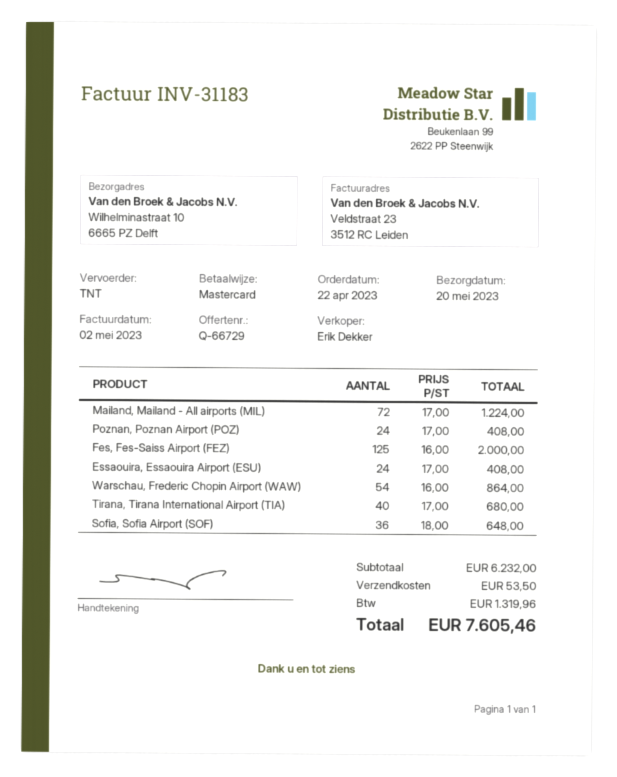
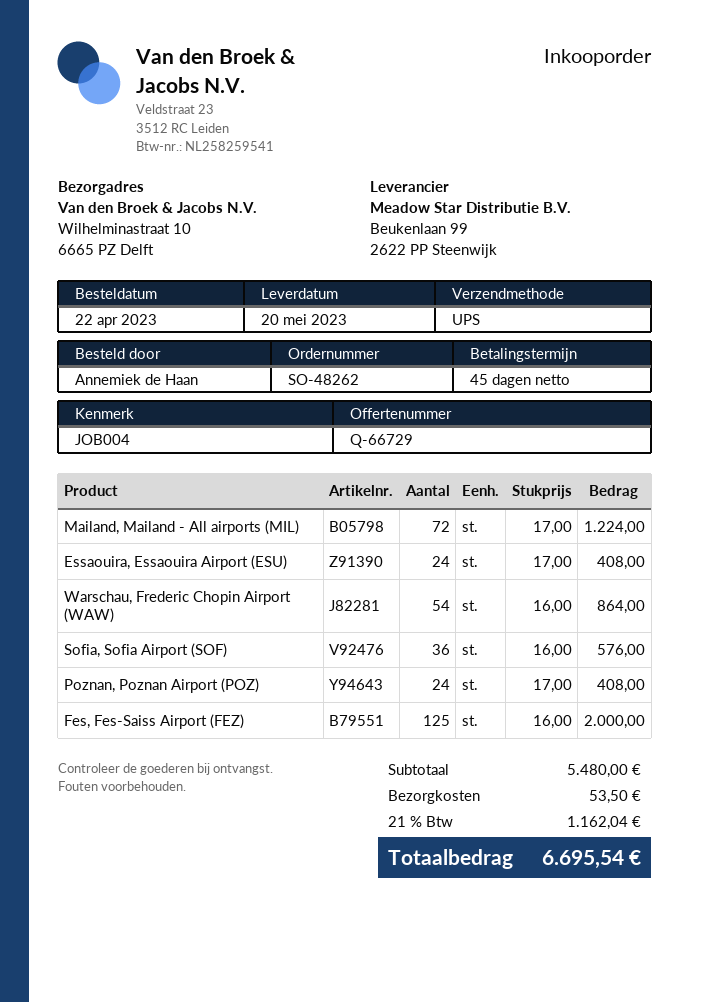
shipping method: TNT -> UPS
Tirana, Tirana International Airport (TIA): 40 x 17.00 = 680.00 -> none
Sofia, Sofia Airport (SOF): 36 x 18.00 = 648.00 -> 36 x 16.00 = 576.00
subtotal: 6232.00 -> 5480.00
tax: 1319.96 -> 1162.04
total: 7605.46 -> 6695.54

